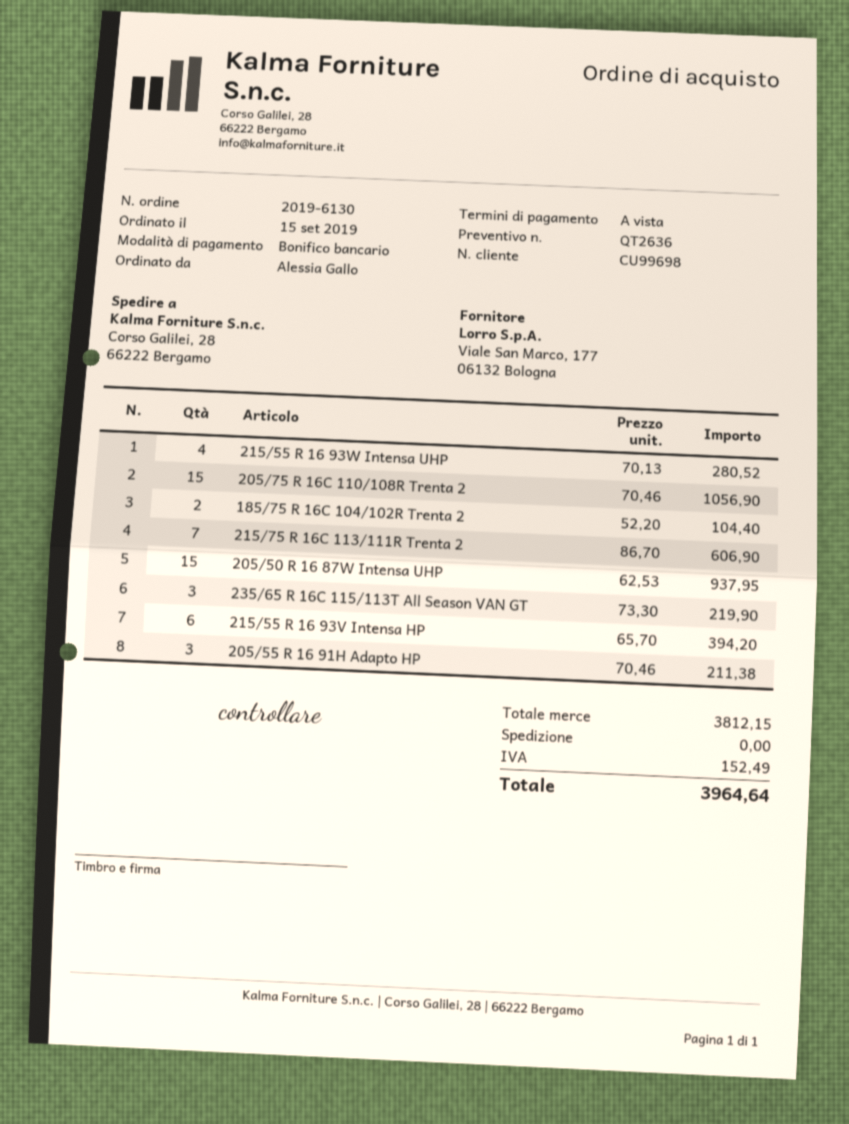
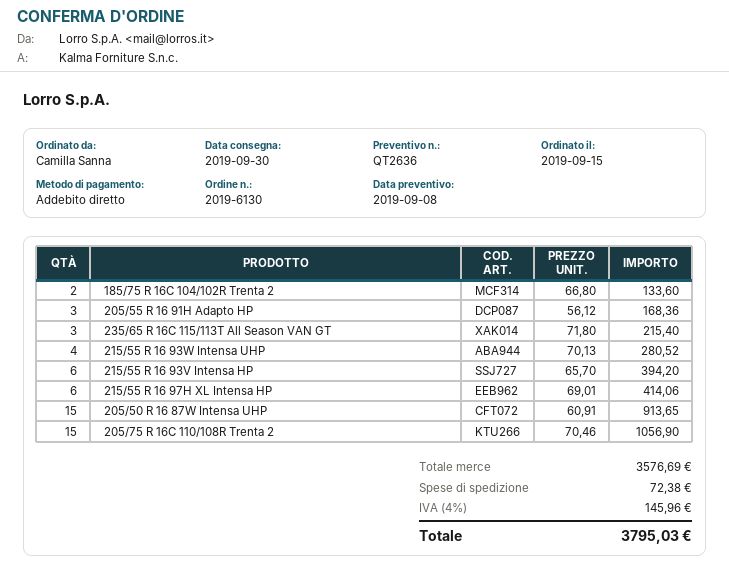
ordered by: Alessia Gallo -> Camilla Sanna
payment method: bank transfer -> direct debit
185/75 R 16C 104/102R Trenta 2: 2 x 52.20 = 104.40 -> 2 x 66.80 = 133.60
215/75 R 16C 113/111R Trenta 2: 7 x 86.70 = 606.90 -> none
205/50 R 16 87W Intensa UHP: 15 x 62.53 = 937.95 -> 15 x 60.91 = 913.65
235/65 R 16C 115/113T All Season VAN GT: 3 x 73.30 = 219.90 -> 3 x 71.80 = 215.40
205/55 R 16 91H Adapto HP: 3 x 70.46 = 211.38 -> 3 x 56.12 = 168.36
215/55 R 16 97H XL Intensa HP: none -> 6 x 69.01 = 414.06
subtotal: 3812.15 -> 3576.69
shipping: 0.00 -> 72.38
tax: 152.49 -> 145.96
total: 3964.64 -> 3795.03

